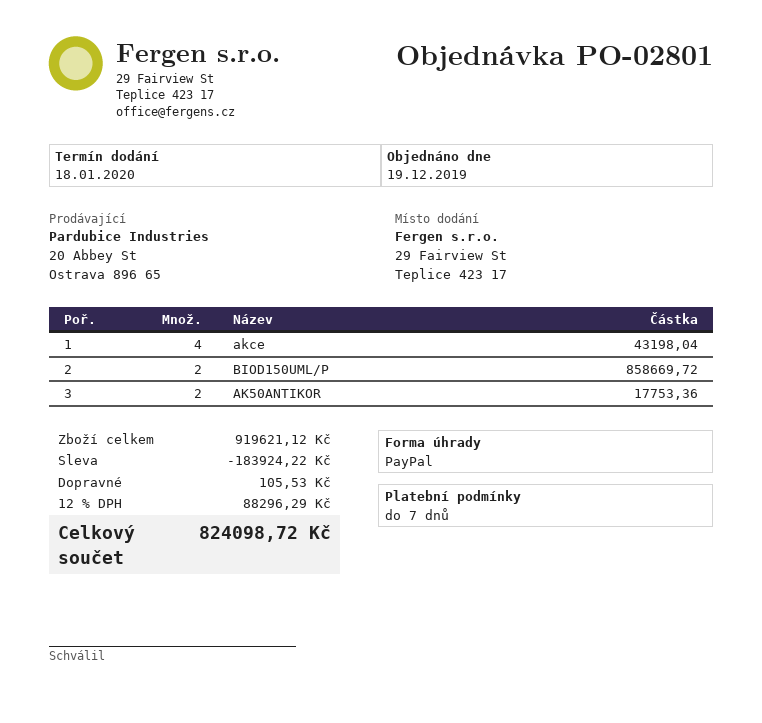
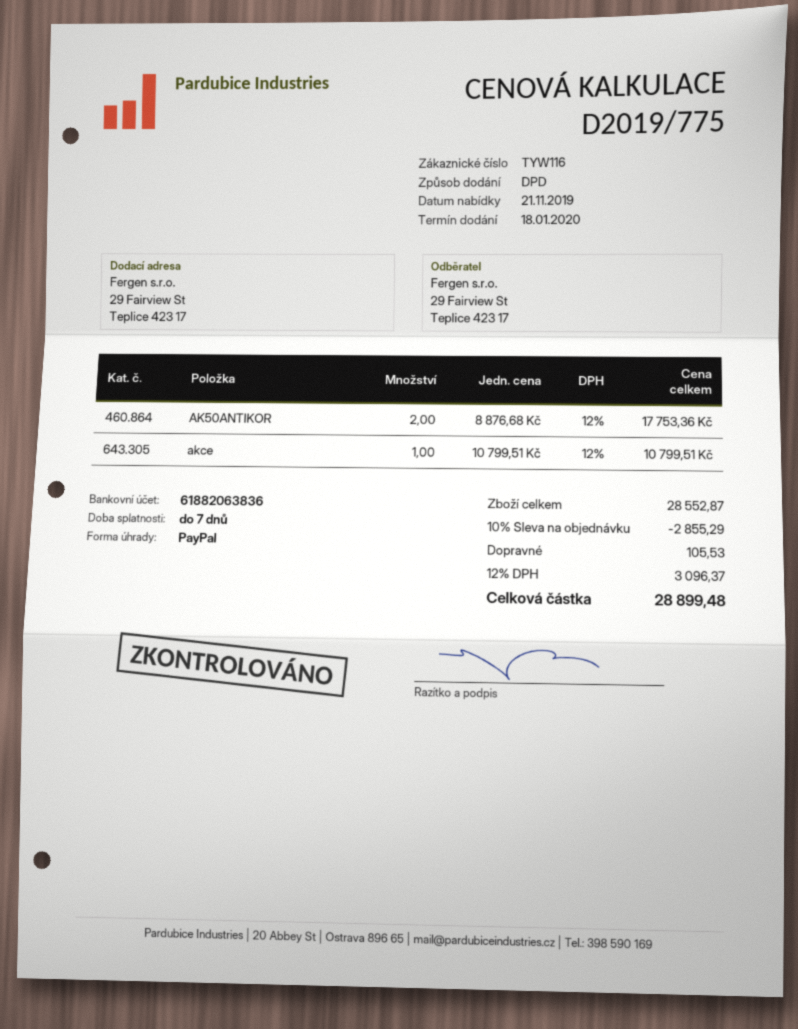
akce: 4 for 43198.04 -> 1 for 10799.51
BIOD150UML/P: 2 for 858669.72 -> none
subtotal: 919621.12 -> 28552.87
discount: 183924.22 -> 2855.29
tax: 12% = 88296.29 -> 12% = 3096.37
total: 824098.72 -> 28899.48

